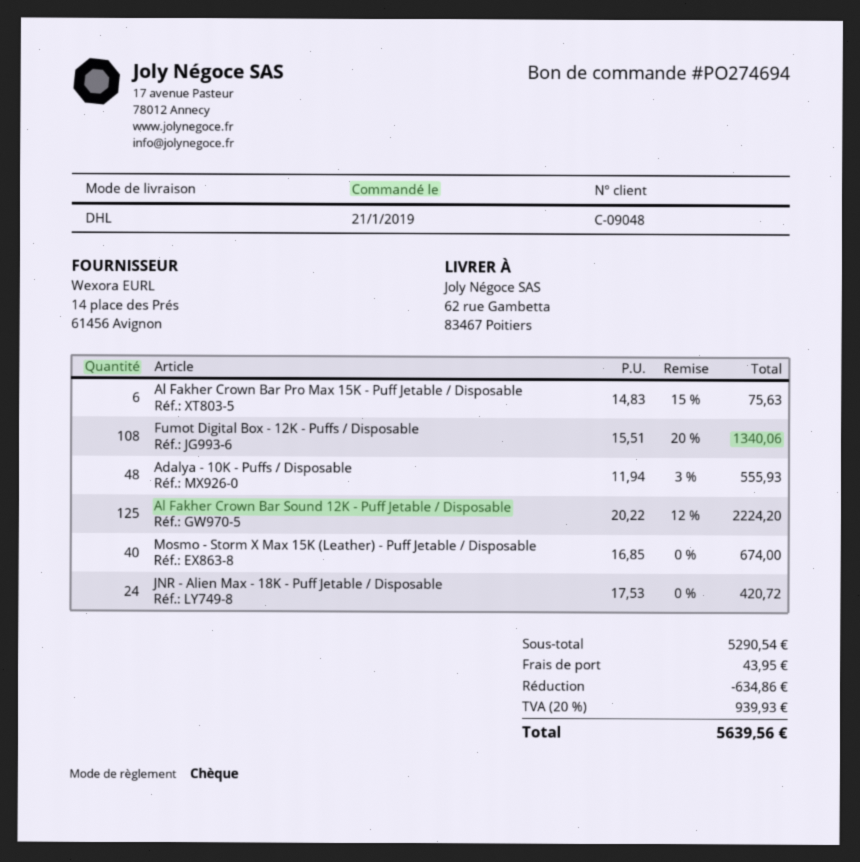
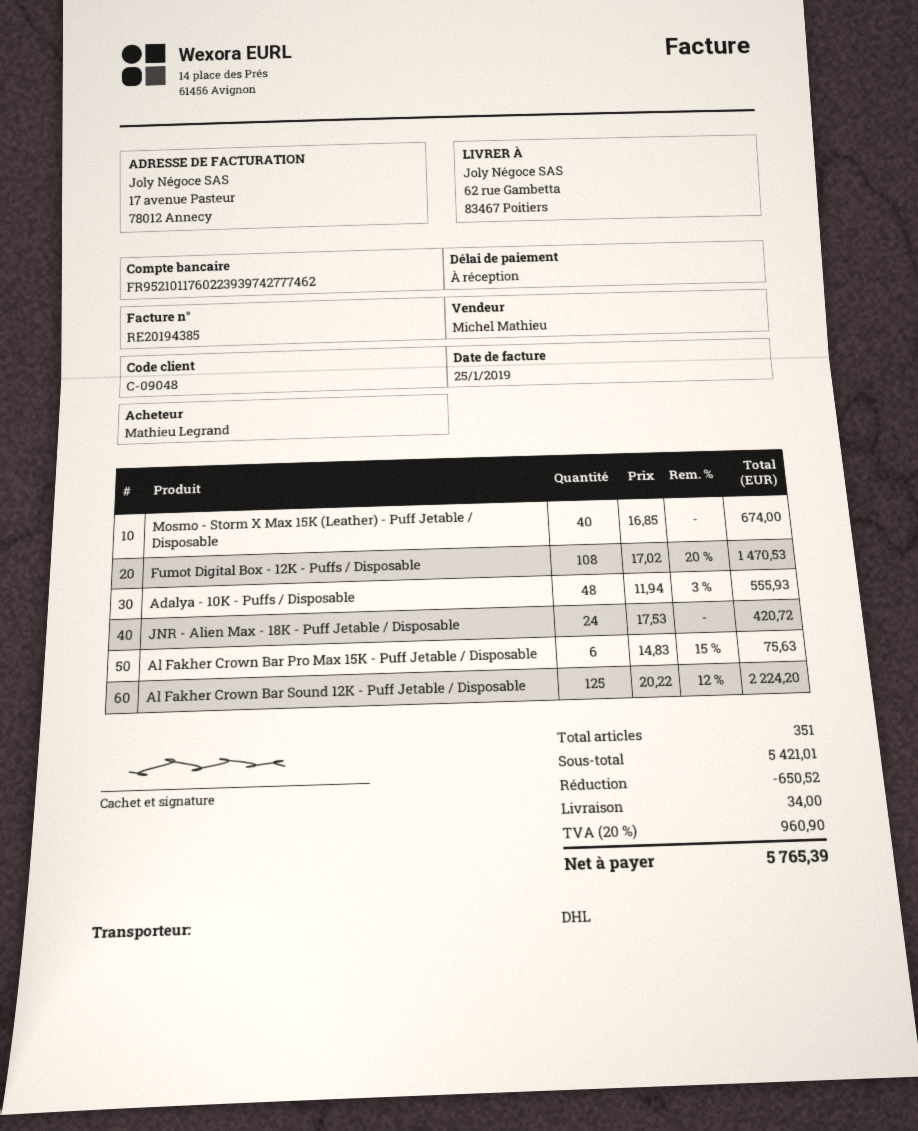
Fumot Digital Box - 12K - Puffs / Disposable: 108 x 15.51 - 20% = 1340.06 -> 108 x 17.02 - 20% = 1470.53
subtotal: 5290.54 -> 5421.01
discount: 634.86 -> 650.52
shipping: 43.95 -> 34.00
tax: 20% = 939.93 -> 20% = 960.90
total: 5639.56 -> 5765.39

